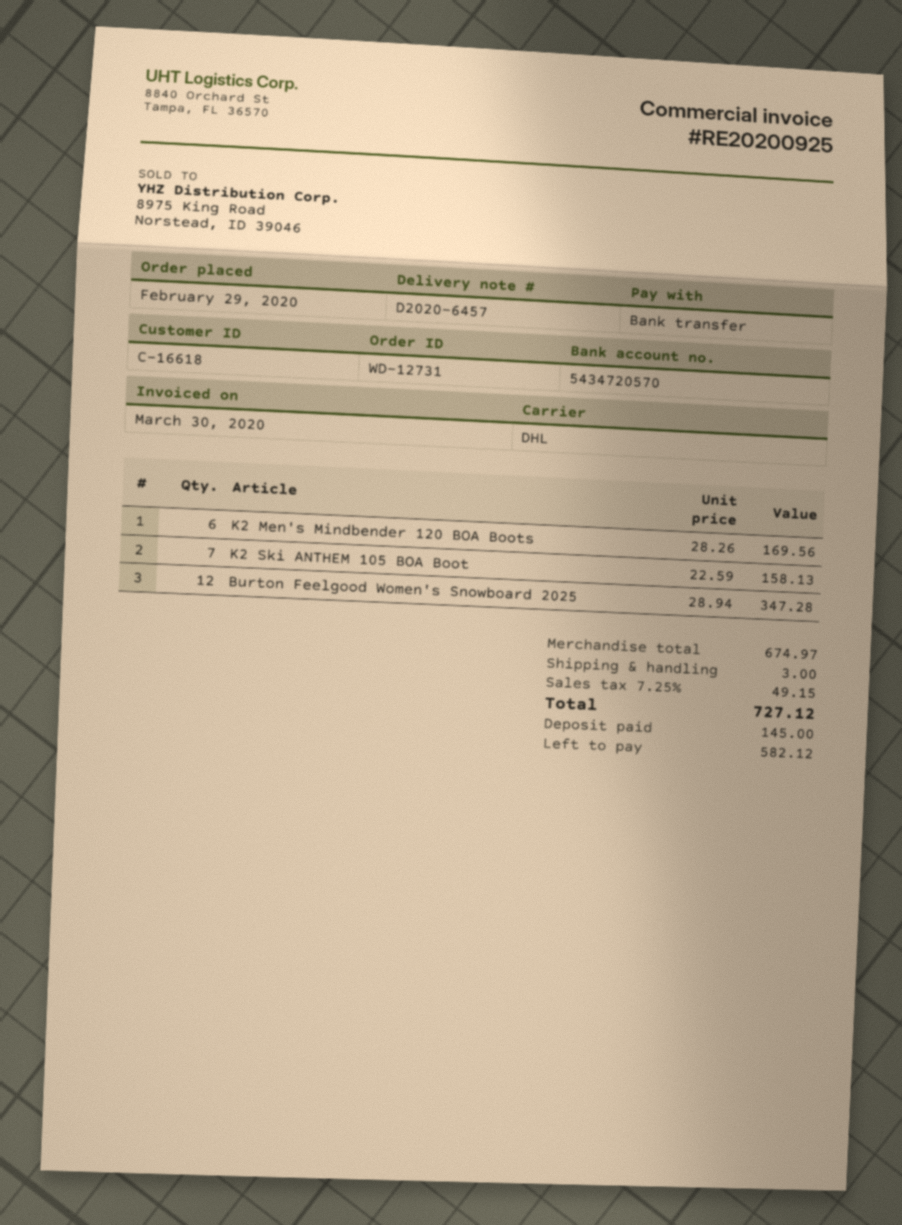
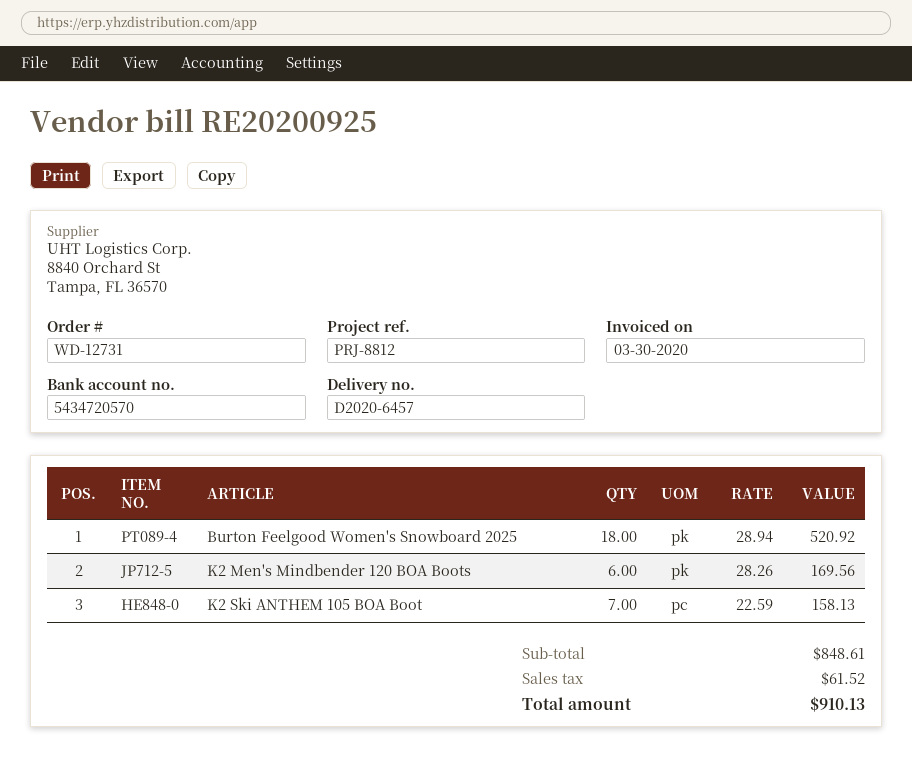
Burton Feelgood Women's Snowboard 2025: 12 x 28.94 = 347.28 -> 18 x 28.94 = 520.92
subtotal: 674.97 -> 848.61
shipping: 3.00 -> none
tax: 49.15 -> 61.52
total: 727.12 -> 910.13

